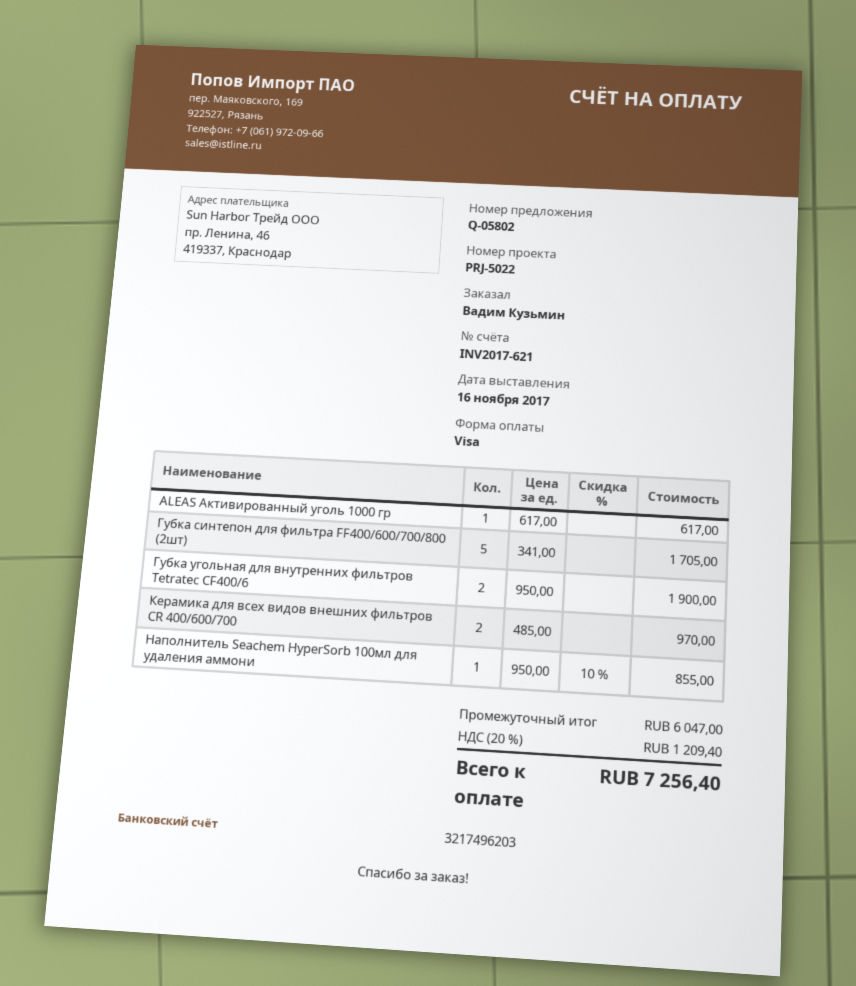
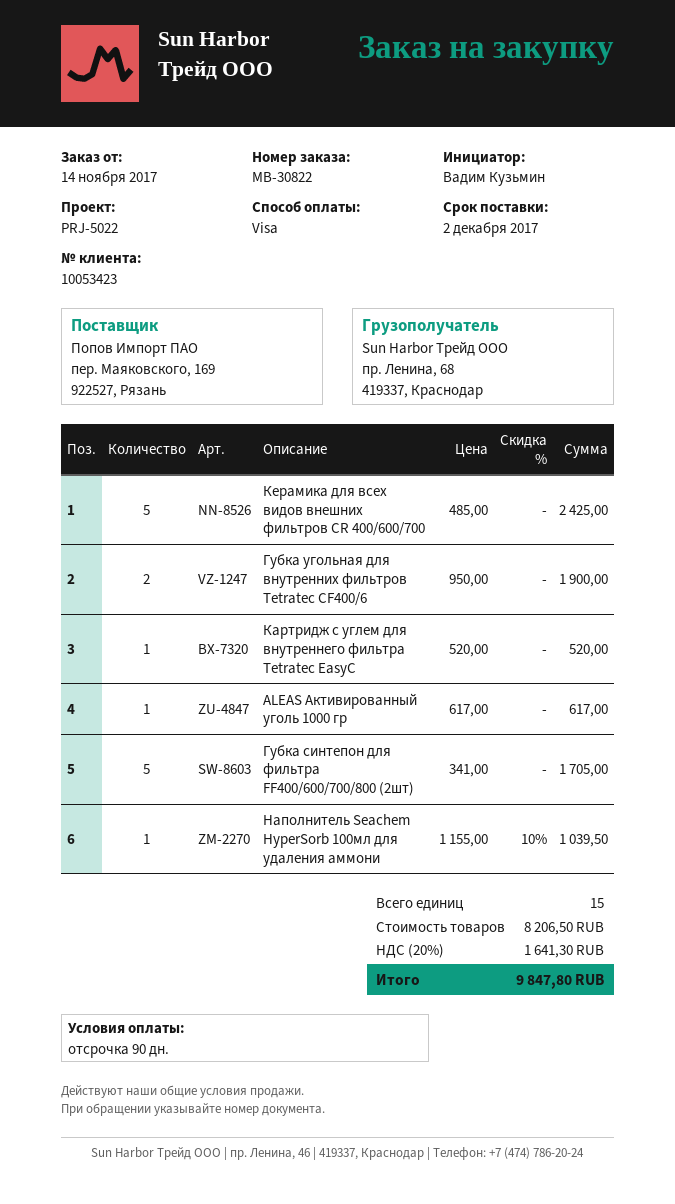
Керамика для всех видов внешних фильтров CR 400/600/700: 2 x 485.00 = 970.00 -> 5 x 485.00 = 2425.00
Наполнитель Seachem HyperSorb 100мл для удаления аммони: 1 x 950.00 - 10% = 855.00 -> 1 x 1155.00 - 10% = 1039.50
Картридж с углем для внутреннего фильтра Tetratec EasyC: none -> 1 x 520.00 = 520.00
subtotal: 6047.00 -> 8206.50
tax: 20% = 1209.40 -> 20% = 1641.30
total: 7256.40 -> 9847.80

